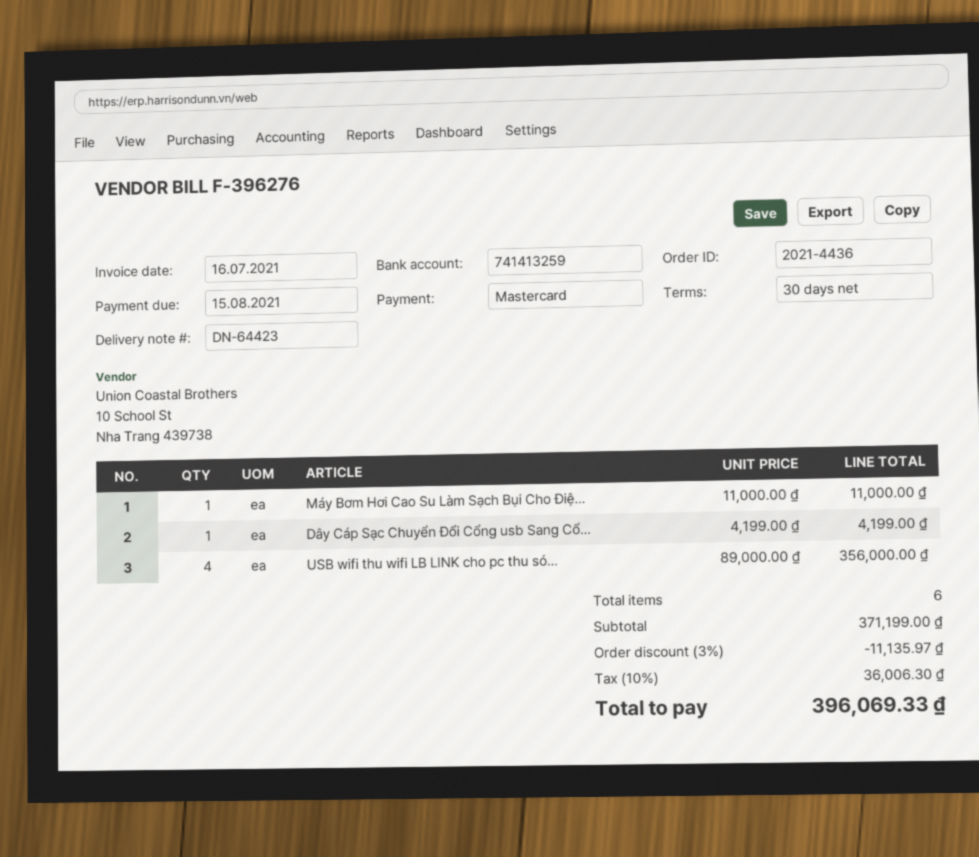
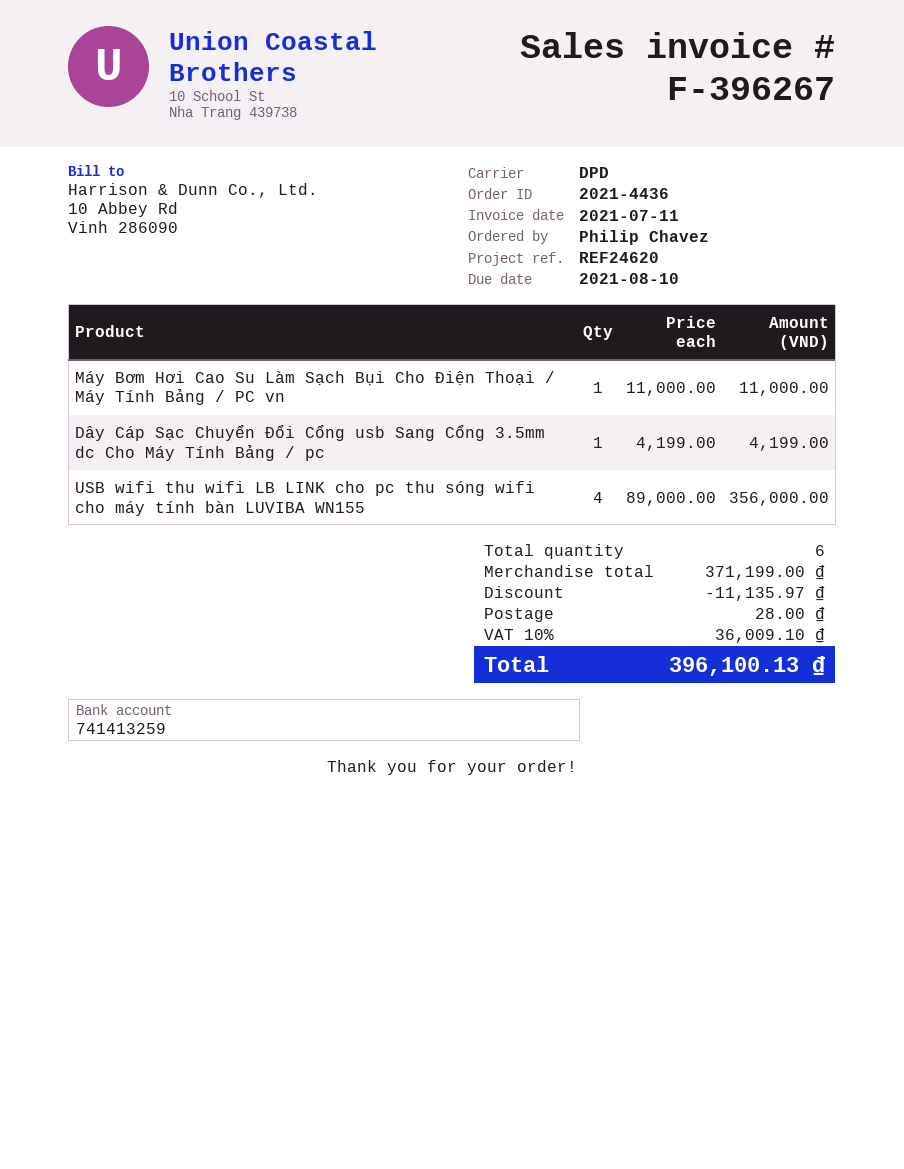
invoice number: F-396276 -> F-396267
invoice date: 2021-07-16 -> 2021-07-11
due date: 2021-08-15 -> 2021-08-10
shipping: none -> 28.00
tax: 10% = 36006.30 -> 10% = 36009.10
total: 396069.33 -> 396100.13

